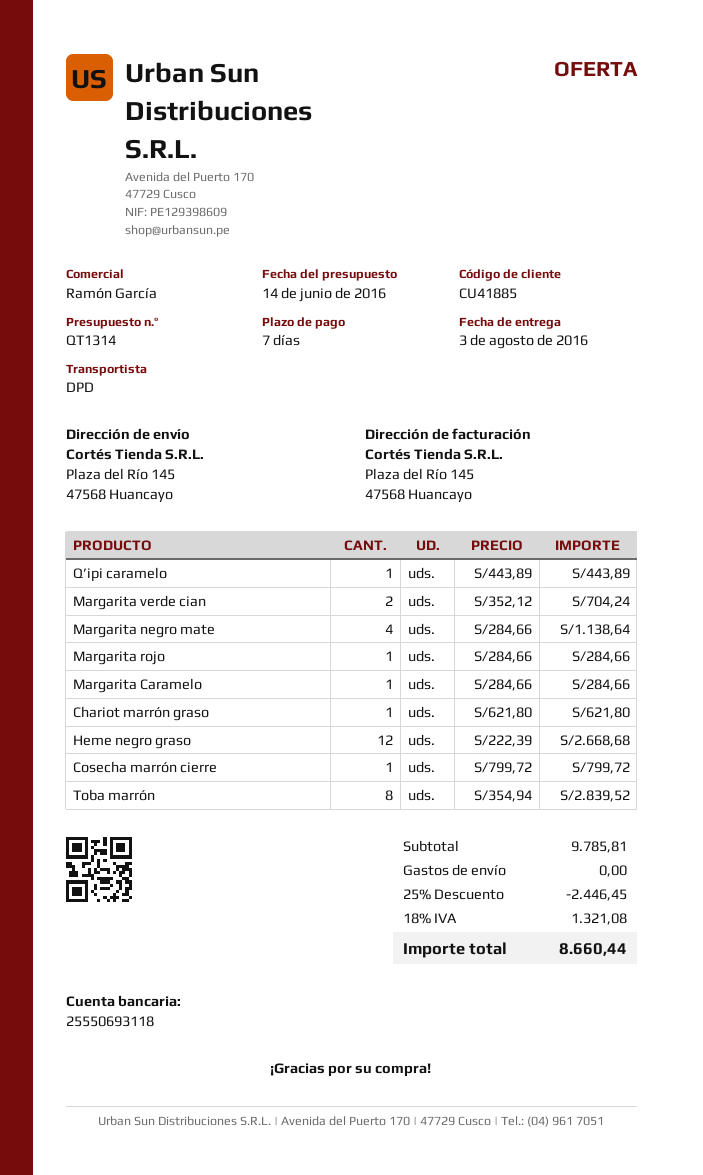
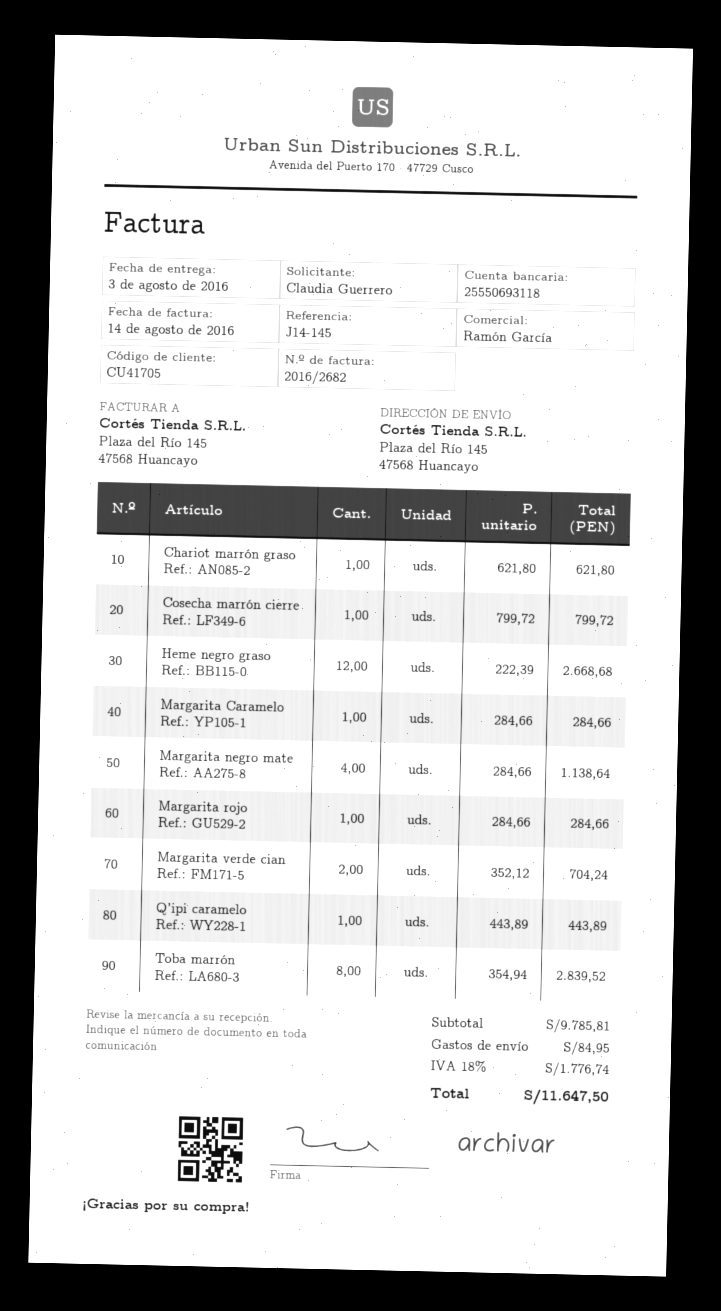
customer number: CU41885 -> CU41705
discount: 25% = 2446.45 -> none
shipping: 0.00 -> 84.95
tax: 18% = 1321.08 -> 18% = 1776.74
total: 8660.44 -> 11647.50

